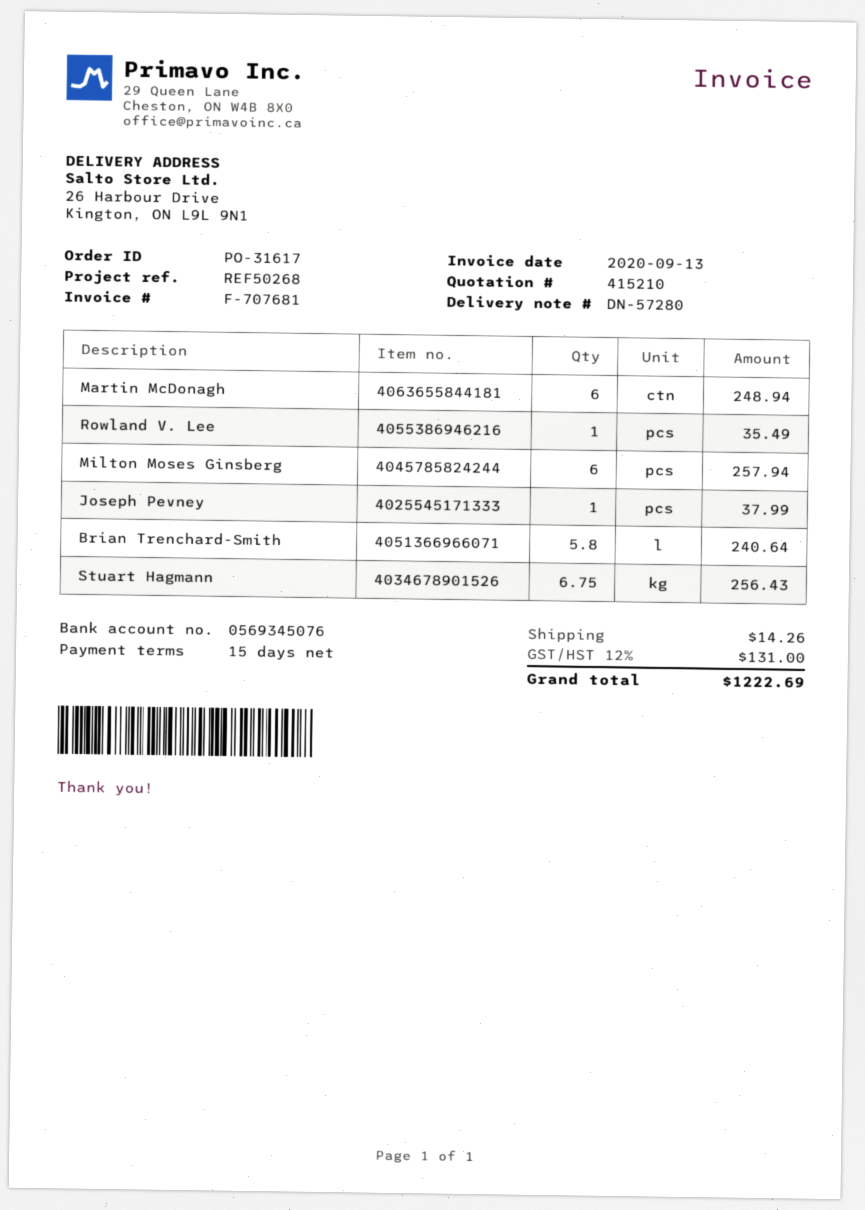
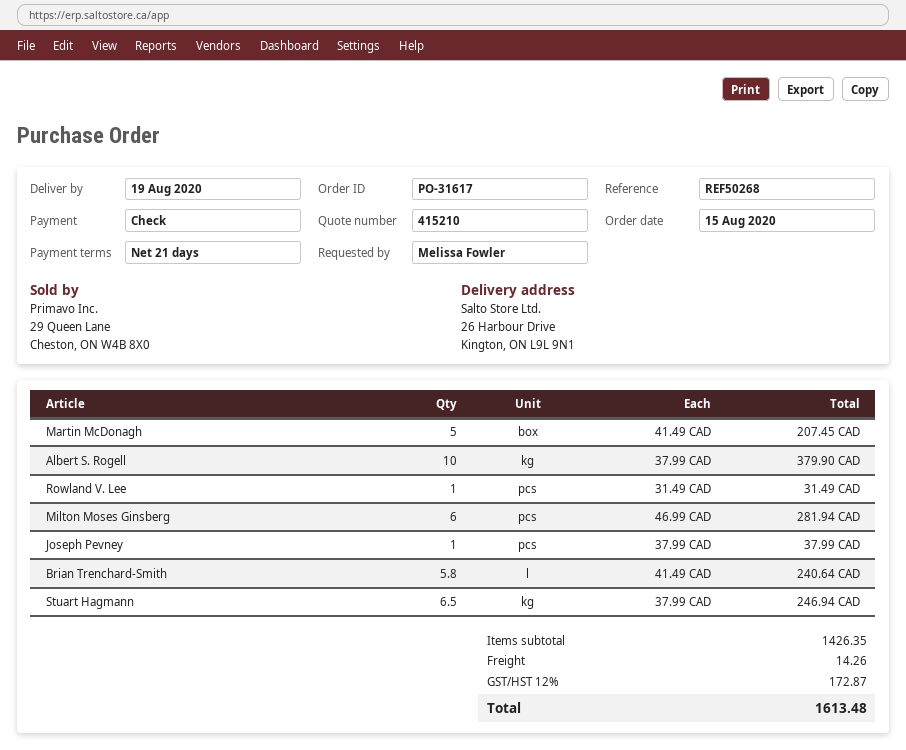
payment terms: 15 days -> 21 days
Martin McDonagh: 6 for 248.94 -> 5 for 207.45
Rowland V. Lee: 1 for 35.49 -> 1 for 31.49
Milton Moses Ginsberg: 6 for 257.94 -> 6 for 281.94
Stuart Hagmann: 6.75 for 256.43 -> 6.5 for 246.94
Albert S. Rogell: none -> 10 for 379.90
tax: 12% = 131.00 -> 12% = 172.87
total: 1222.69 -> 1613.48

